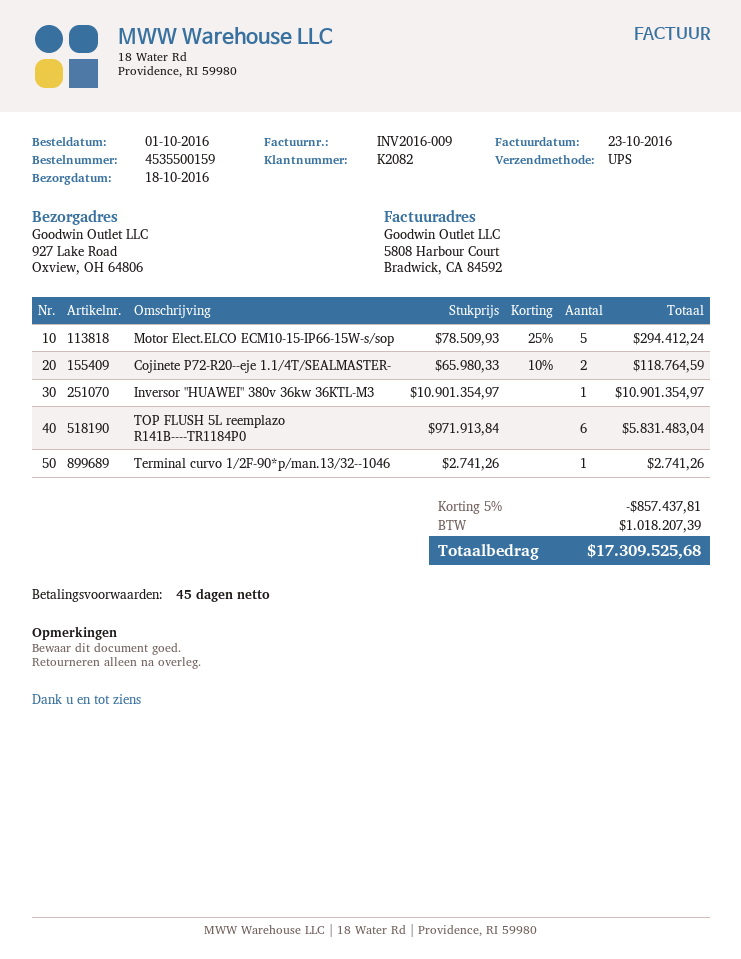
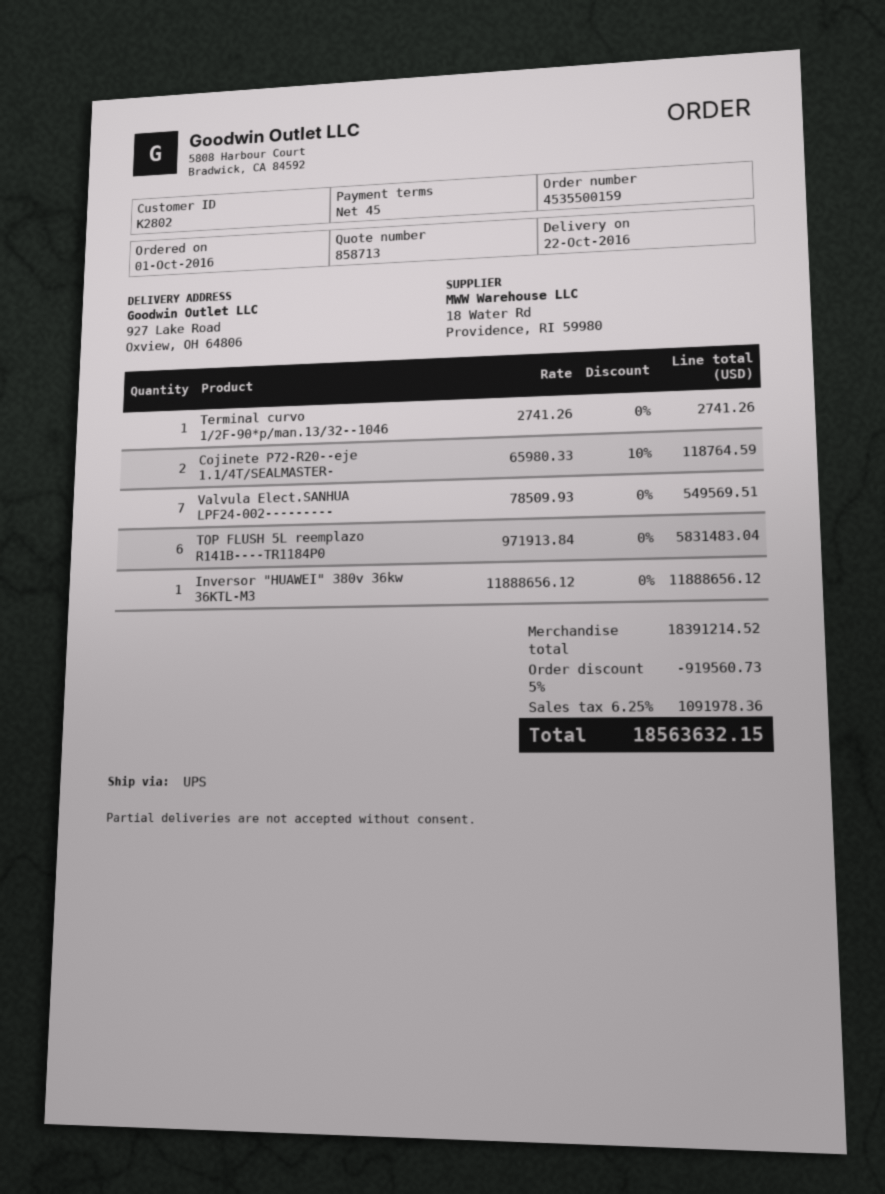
delivery date: 2016-10-18 -> 2016-10-22
customer number: K2082 -> K2802
Motor Elect.ELCO ECM10-15-IP66-15W-s/sop: 5 x 78509.93 - 25% = 294412.24 -> none
Inversor "HUAWEI" 380v 36kw 36KTL-M3: 1 x 10901354.97 = 10901354.97 -> 1 x 11888656.12 = 11888656.12
Valvula Elect.SANHUA LPF24-002---------: none -> 7 x 78509.93 = 549569.51
discount: 5% = 857437.81 -> 5% = 919560.73
tax: 1018207.39 -> 1091978.36
total: 17309525.68 -> 18563632.15

